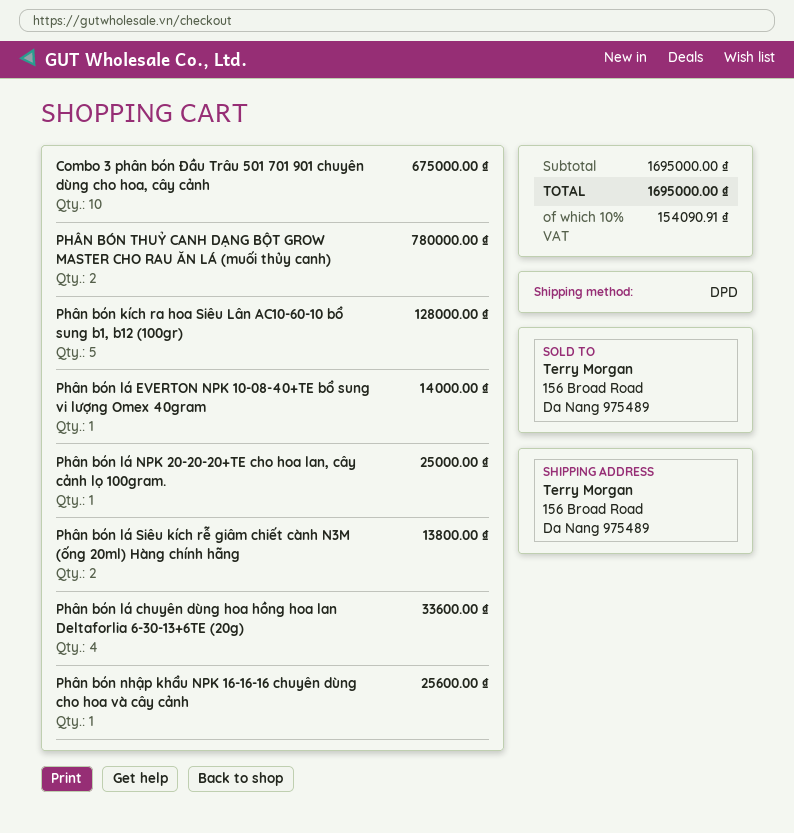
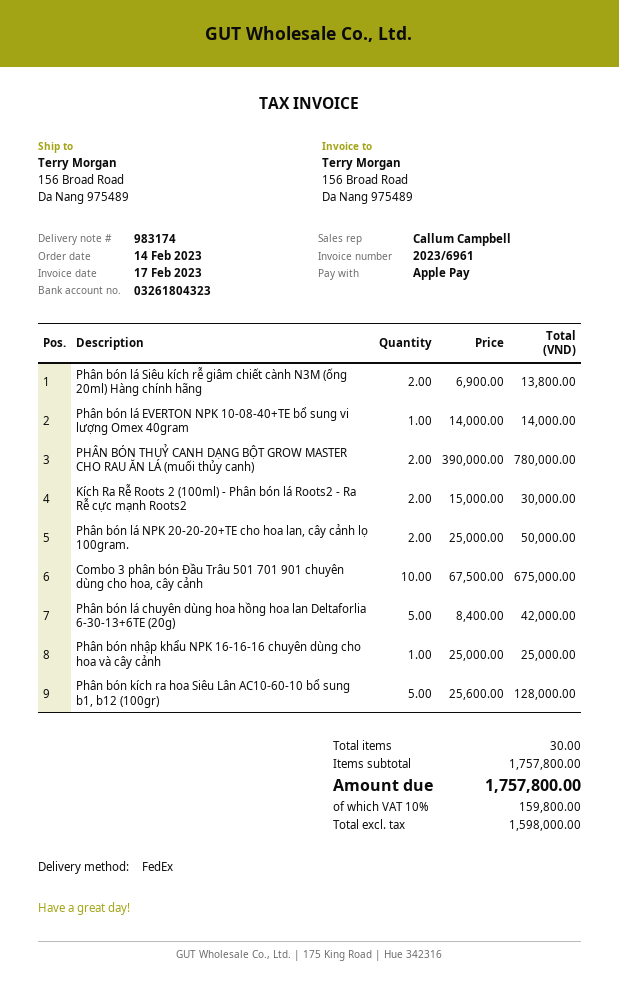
shipping method: DPD -> FedEx
Phân bón lá NPK 20-20-20+TE cho hoa lan, cây cảnh lọ 100gram.: 1 for 25000.00 -> 2 for 50000.00
Phân bón lá chuyên dùng hoa hồng hoa lan Deltaforlia 6-30-13+6TE (20g): 4 for 33600.00 -> 5 for 42000.00
Phân bón nhập khẩu NPK 16-16-16 chuyên dùng cho hoa và cây cảnh: 1 for 25600.00 -> 1 for 25000.00
Kích Ra Rễ Roots 2 (100ml) - Phân bón lá Roots2 - Ra Rễ cực mạnh Roots2: none -> 2 for 30000.00
subtotal: 1695000.00 -> 1757800.00
tax: 10% = 154090.91 -> 10% = 159800.00
total: 1695000.00 -> 1757800.00

